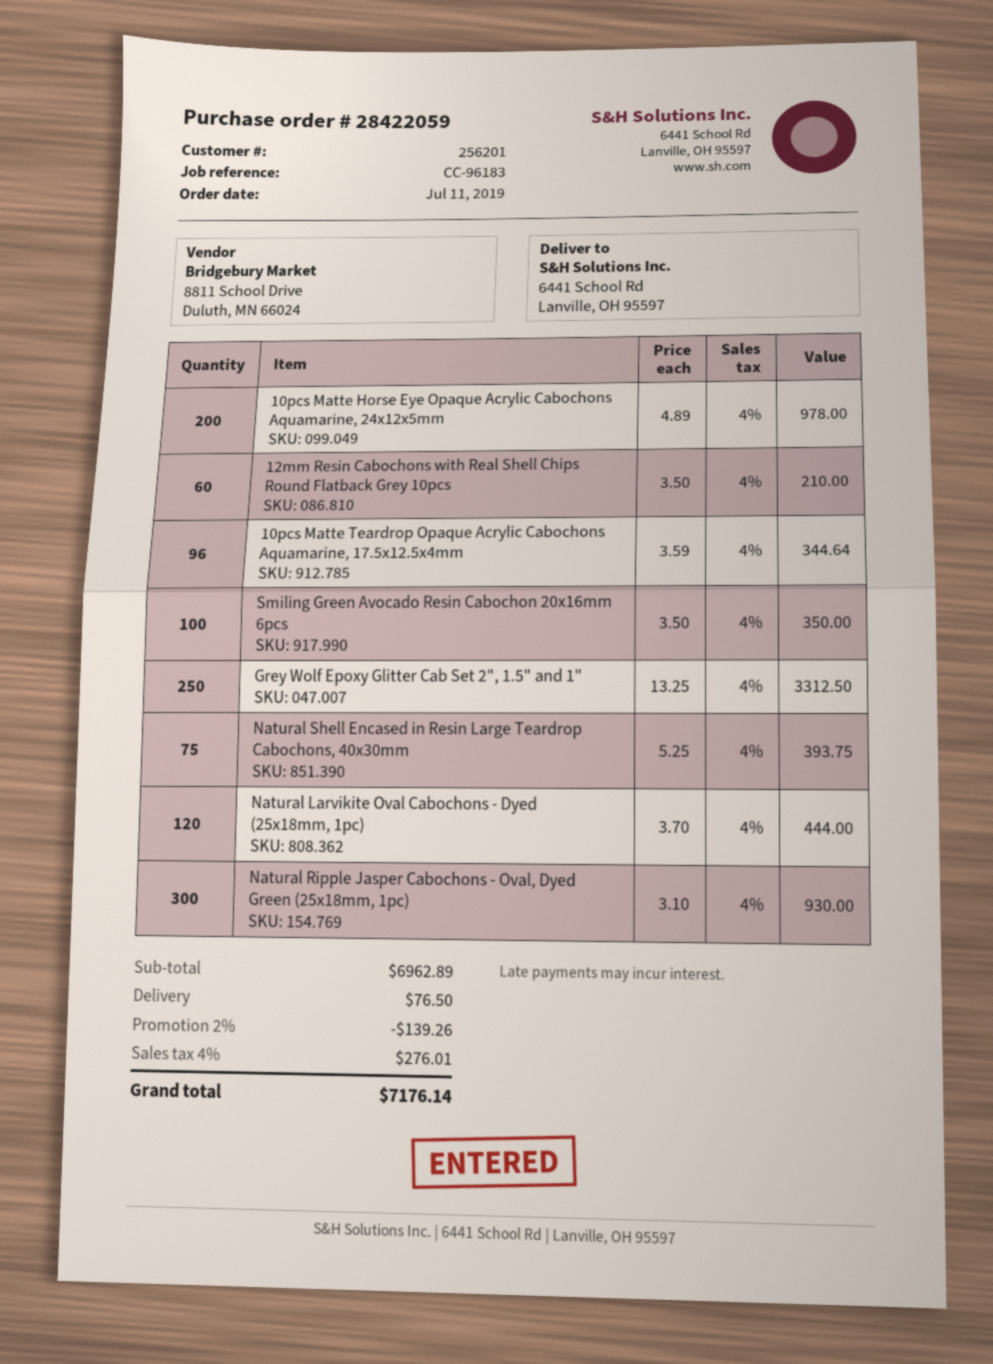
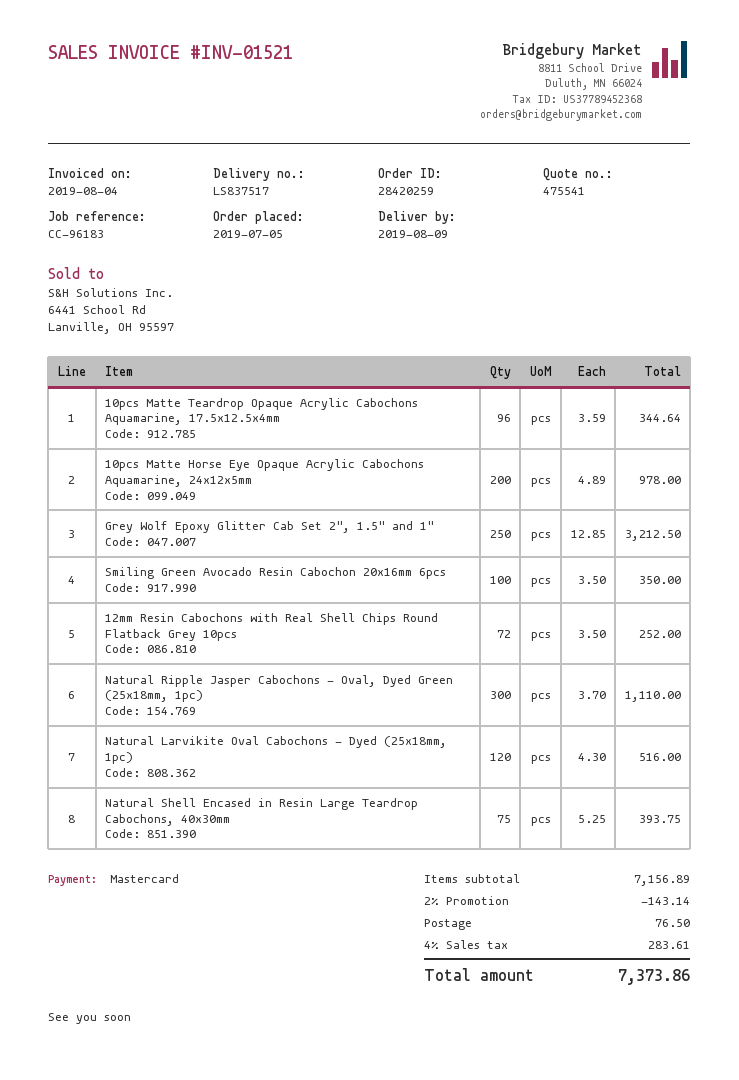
order number: 28422059 -> 28420259
order date: 2019-07-11 -> 2019-07-05
12mm Resin Cabochons with Real Shell Chips Round Flatback Grey 10pcs: 60 x 3.50 = 210.00 -> 72 x 3.50 = 252.00
Grey Wolf Epoxy Glitter Cab Set 2", 1.5" and 1": 250 x 13.25 = 3312.50 -> 250 x 12.85 = 3212.50
Natural Larvikite Oval Cabochons - Dyed (25x18mm, 1pc): 120 x 3.70 = 444.00 -> 120 x 4.30 = 516.00
Natural Ripple Jasper Cabochons - Oval, Dyed Green (25x18mm, 1pc): 300 x 3.10 = 930.00 -> 300 x 3.70 = 1110.00
subtotal: 6962.89 -> 7156.89
discount: 2% = 139.26 -> 2% = 143.14
tax: 4% = 276.01 -> 4% = 283.61
total: 7176.14 -> 7373.86

